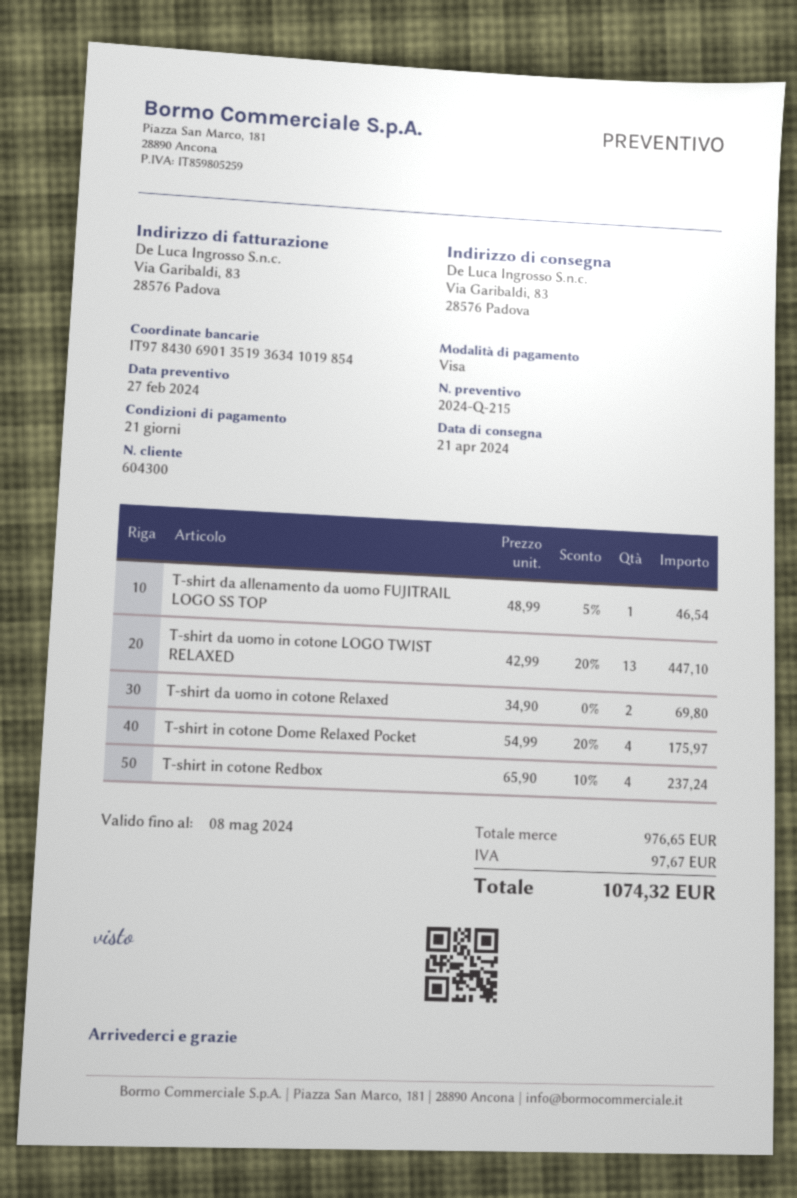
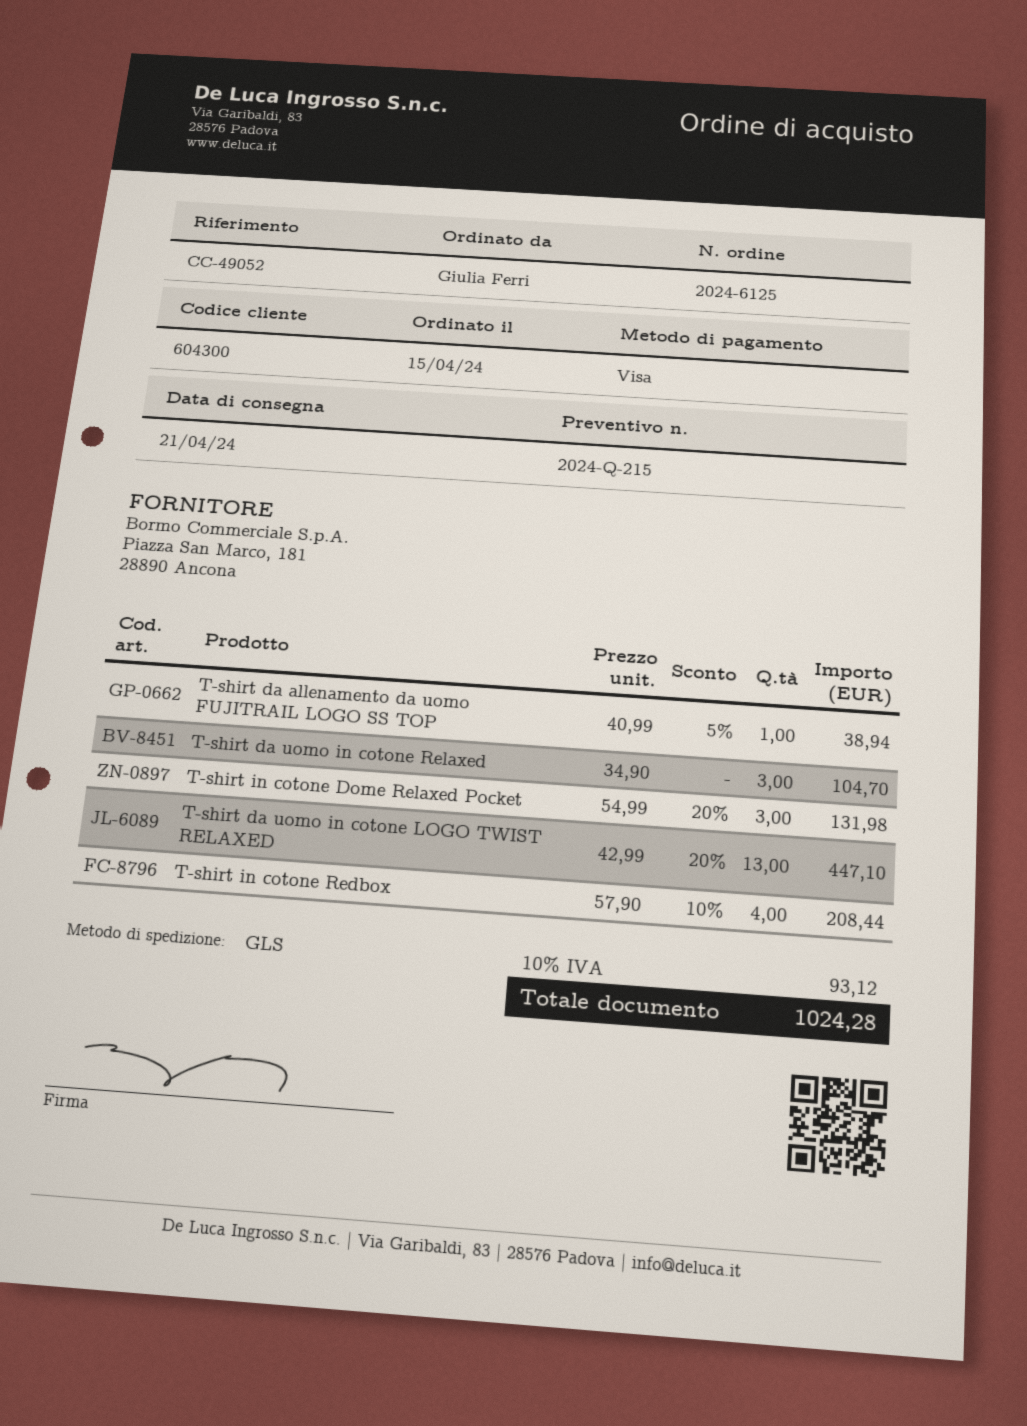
T-shirt da allenamento da uomo FUJITRAIL LOGO SS TOP: 1 x 48.99 - 5% = 46.54 -> 1 x 40.99 - 5% = 38.94
T-shirt da uomo in cotone Relaxed: 2 x 34.90 = 69.80 -> 3 x 34.90 = 104.70
T-shirt in cotone Dome Relaxed Pocket: 4 x 54.99 - 20% = 175.97 -> 3 x 54.99 - 20% = 131.98
T-shirt in cotone Redbox: 4 x 65.90 - 10% = 237.24 -> 4 x 57.90 - 10% = 208.44
tax: 97.67 -> 93.12
total: 1074.32 -> 1024.28

